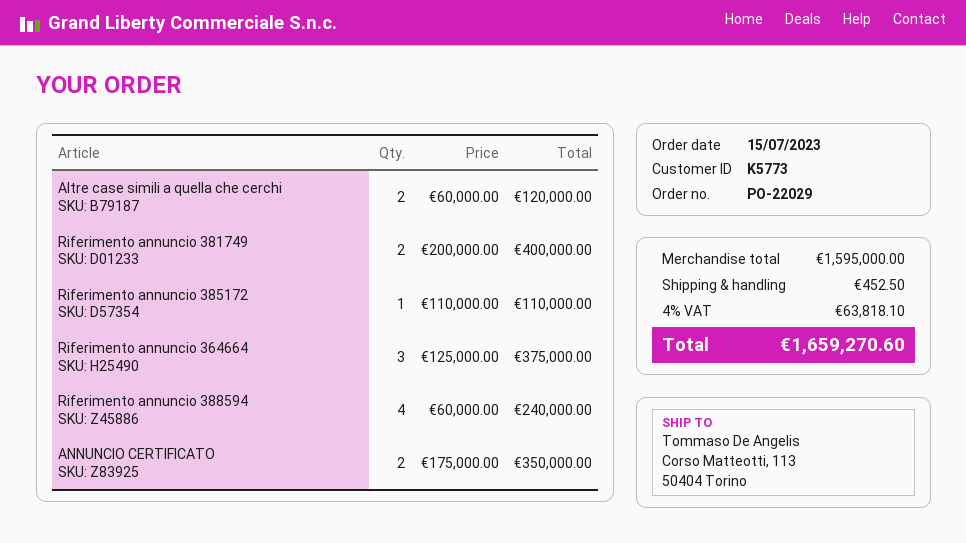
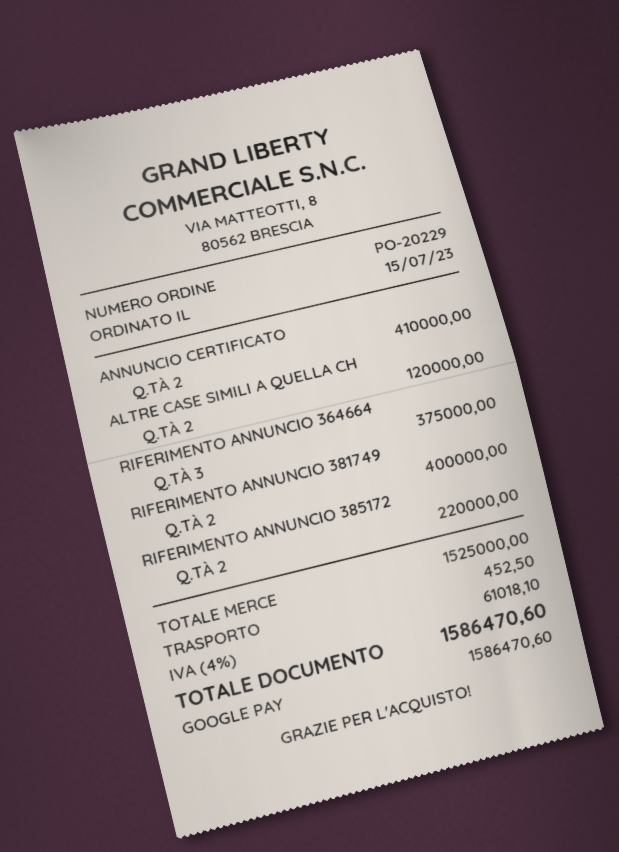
order number: PO-22029 -> PO-20229
Riferimento annuncio 385172: 1 for 110000.00 -> 2 for 220000.00
Riferimento annuncio 388594: 4 for 240000.00 -> none
ANNUNCIO CERTIFICATO: 2 for 350000.00 -> 2 for 410000.00
subtotal: 1595000.00 -> 1525000.00
tax: 4% = 63818.10 -> 4% = 61018.10
total: 1659270.60 -> 1586470.60

